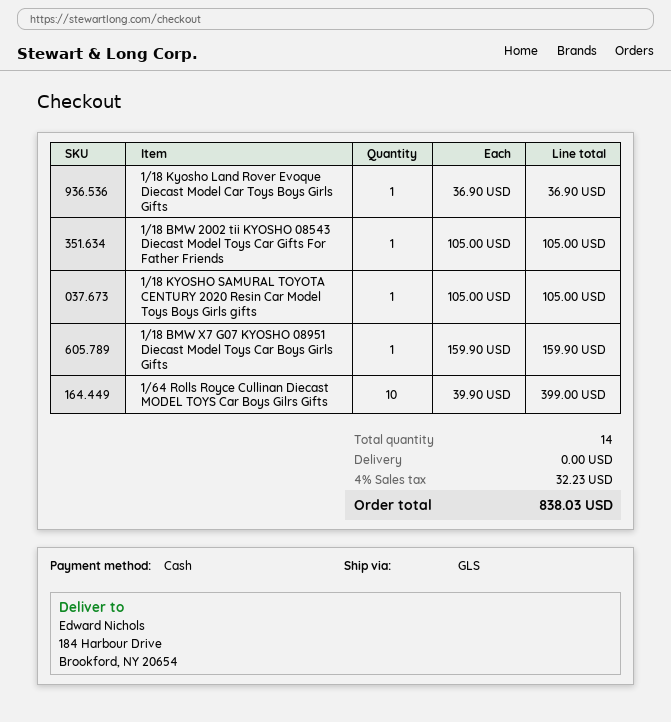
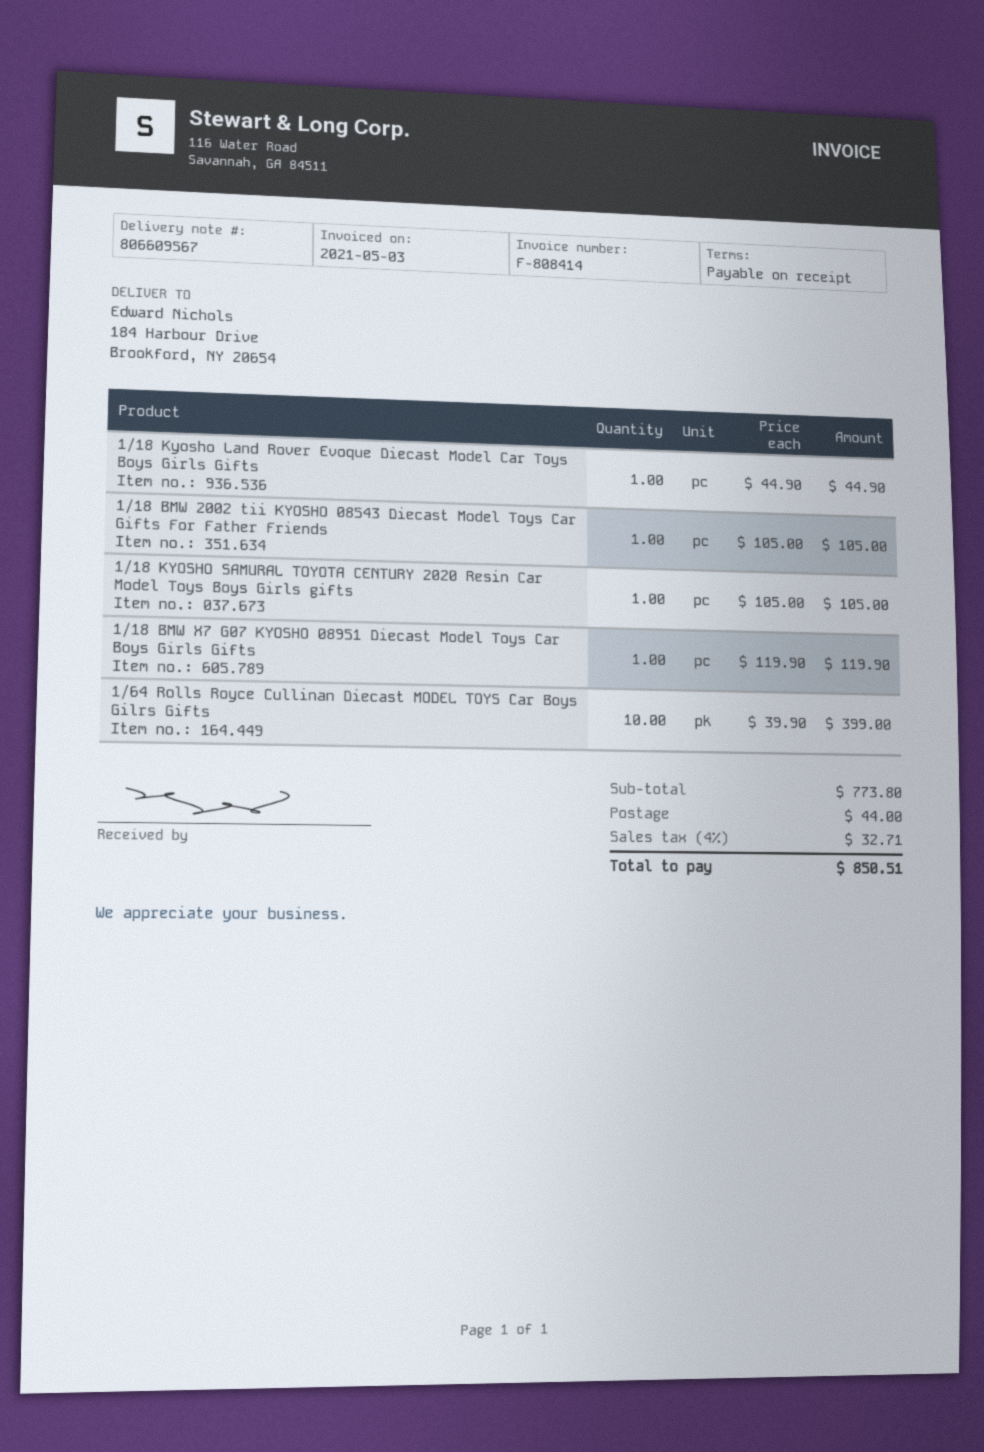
1/18 Kyosho Land Rover Evoque Diecast Model Car Toys Boys Girls Gifts: 1 x 36.90 = 36.90 -> 1 x 44.90 = 44.90
1/18 BMW X7 G07 KYOSHO 08951 Diecast Model Toys Car Boys Girls Gifts: 1 x 159.90 = 159.90 -> 1 x 119.90 = 119.90
shipping: 0.00 -> 44.00
tax: 4% = 32.23 -> 4% = 32.71
total: 838.03 -> 850.51

